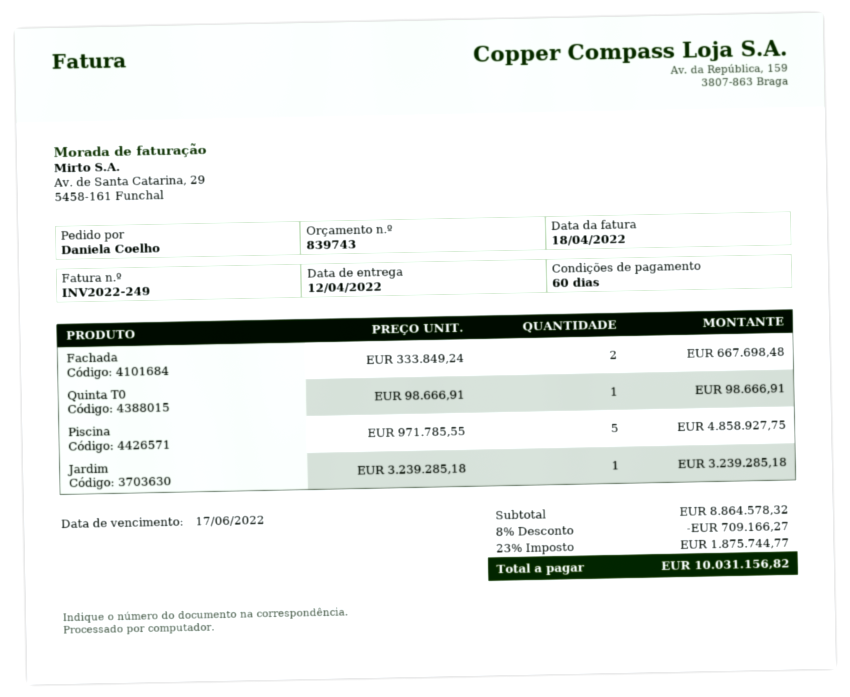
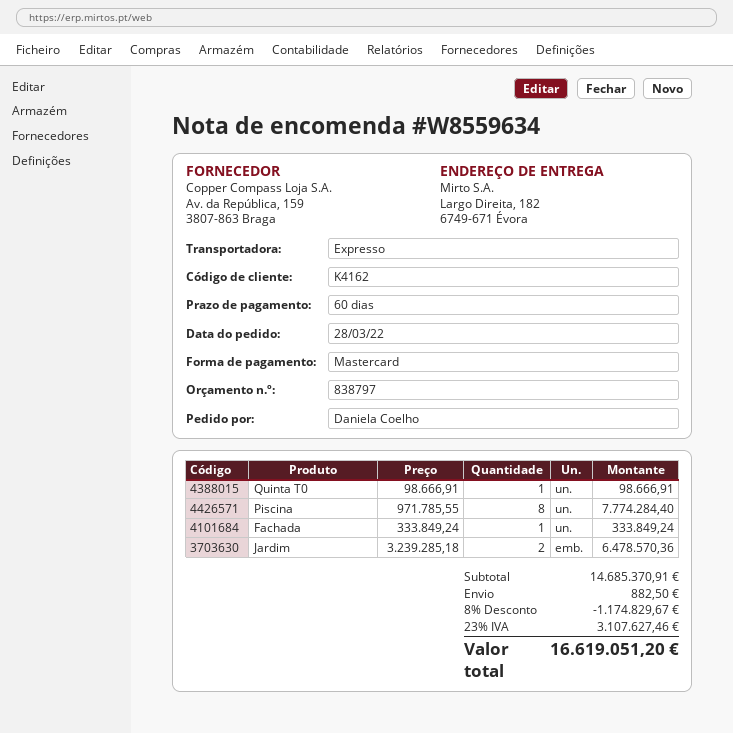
quote number: 839743 -> 838797
Fachada: 2 x 333849.24 = 667698.48 -> 1 x 333849.24 = 333849.24
Piscina: 5 x 971785.55 = 4858927.75 -> 8 x 971785.55 = 7774284.40
Jardim: 1 x 3239285.18 = 3239285.18 -> 2 x 3239285.18 = 6478570.36
subtotal: 8864578.32 -> 14685370.91
discount: 8% = 709166.27 -> 8% = 1174829.67
shipping: none -> 882.50
tax: 23% = 1875744.77 -> 23% = 3107627.46
total: 10031156.82 -> 16619051.20

